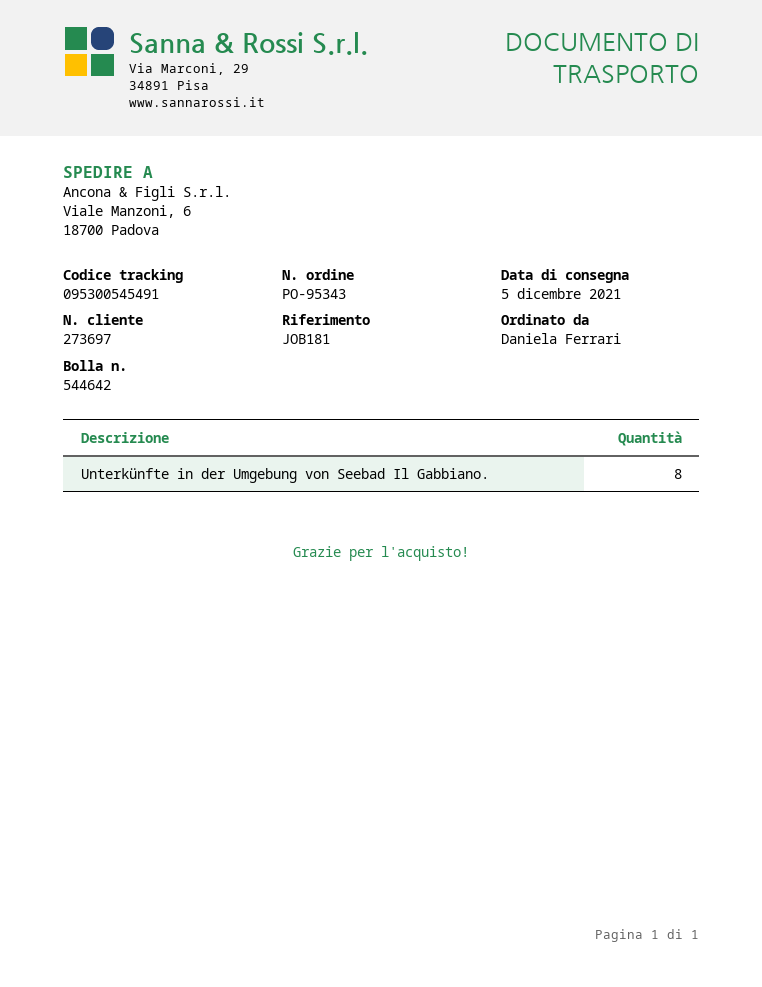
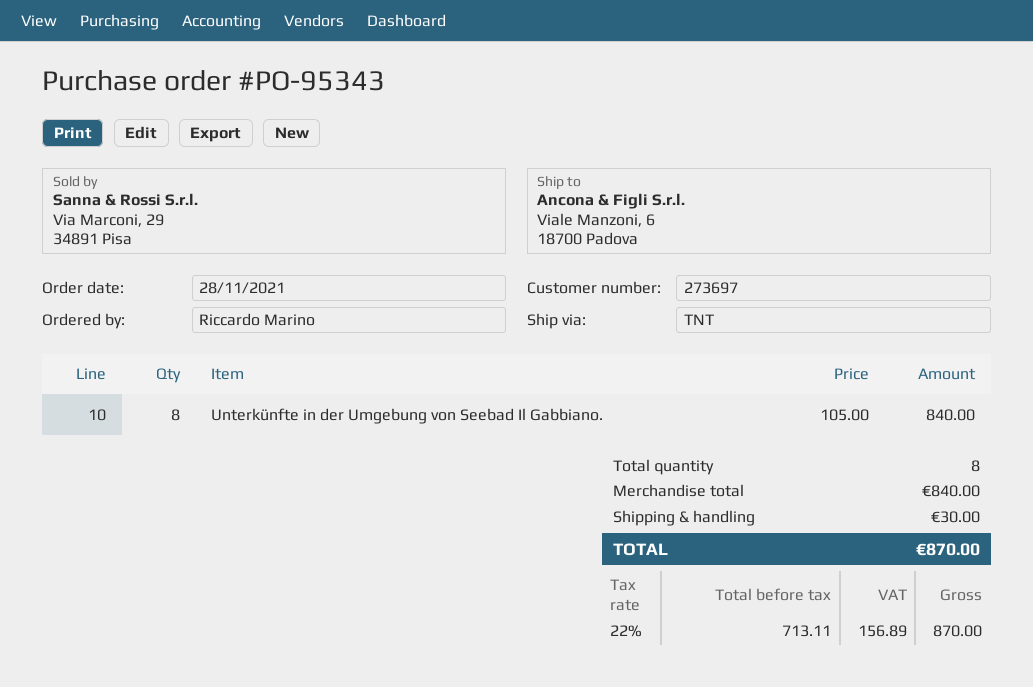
ordered by: Daniela Ferrari -> Riccardo Marino

